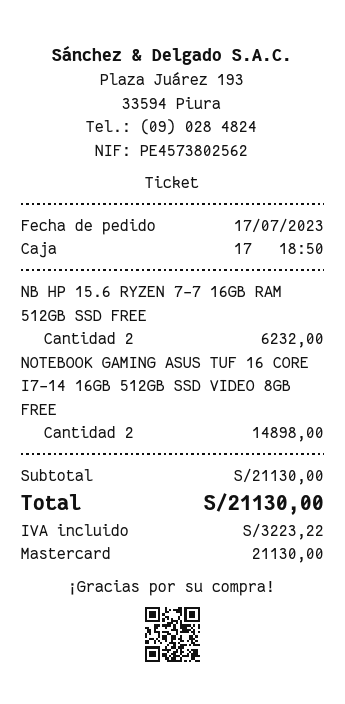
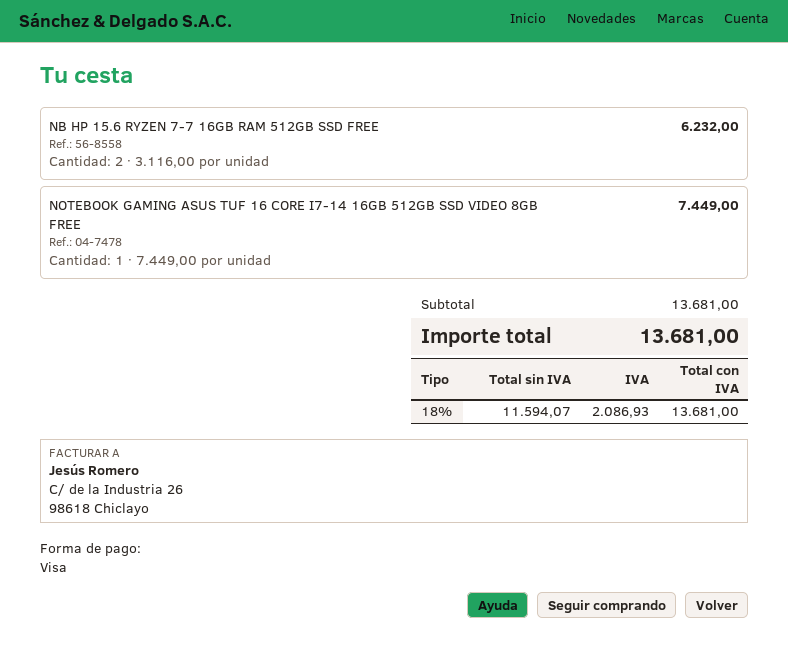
payment method: Mastercard -> Visa
NOTEBOOK GAMING ASUS TUF 16 CORE I7-14 16GB 512GB SSD VIDEO 8GB FREE: 2 for 14898.00 -> 1 for 7449.00
subtotal: 21130.00 -> 13681.00
tax: 3223.22 -> 2086.93
total: 21130.00 -> 13681.00

